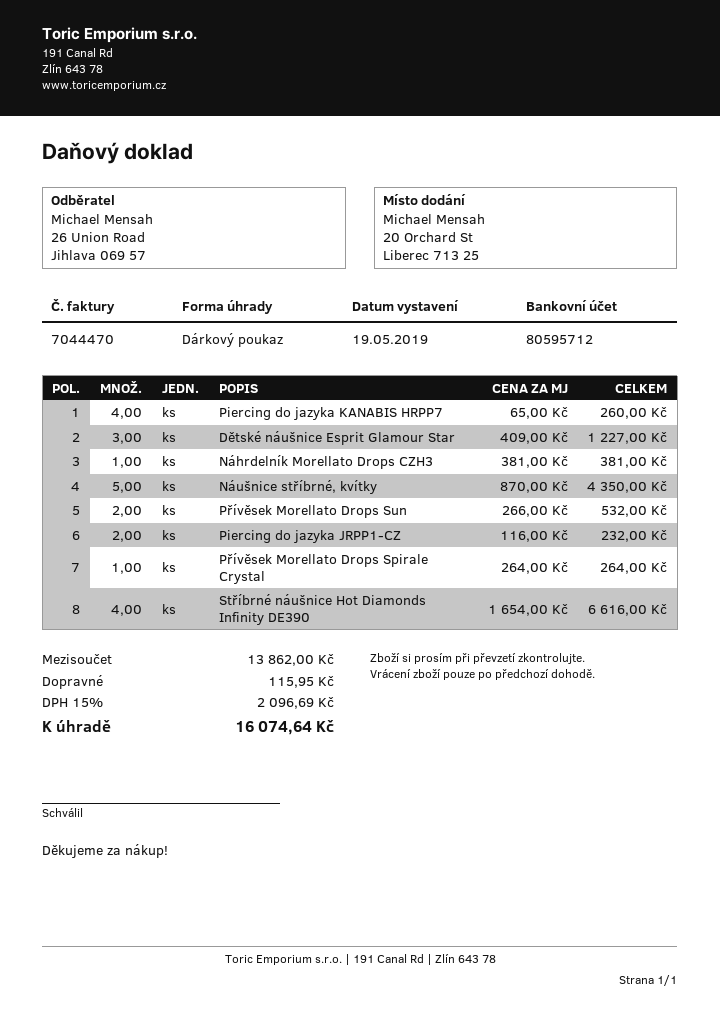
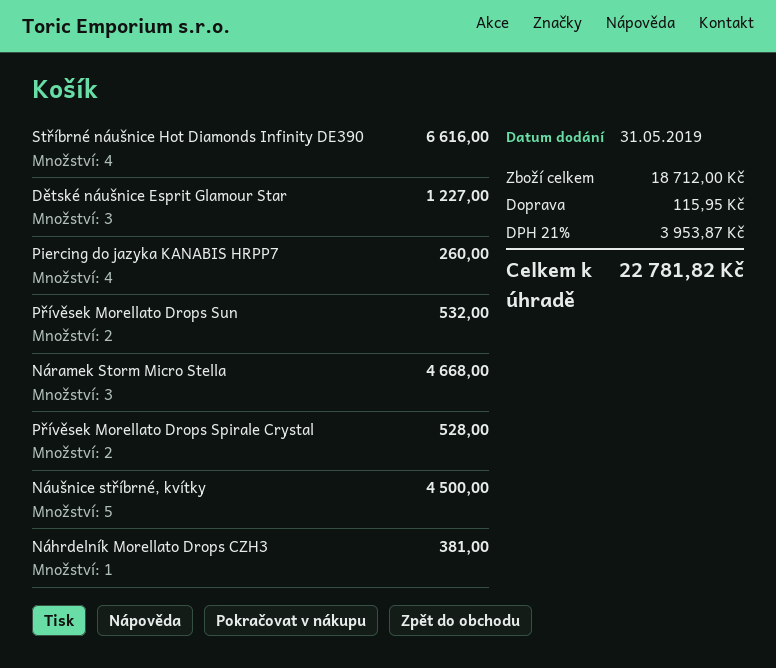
Náušnice stříbrné, kvítky: 5 for 4350.00 -> 5 for 4500.00
Piercing do jazyka JRPP1-CZ: 2 for 232.00 -> none
Přívěsek Morellato Drops Spirale Crystal: 1 for 264.00 -> 2 for 528.00
Náramek Storm Micro Stella: none -> 3 for 4668.00
subtotal: 13862.00 -> 18712.00
tax: 15% = 2096.69 -> 21% = 3953.87
total: 16074.64 -> 22781.82

